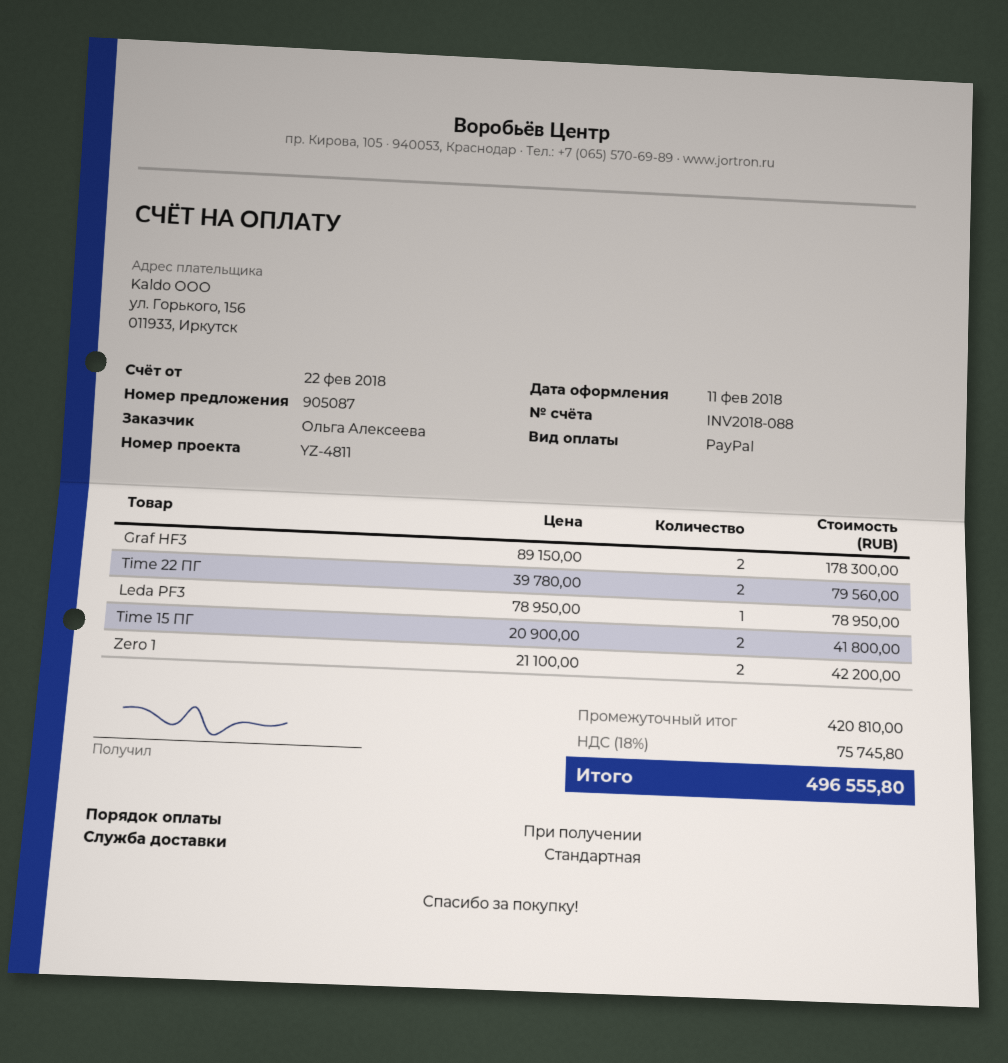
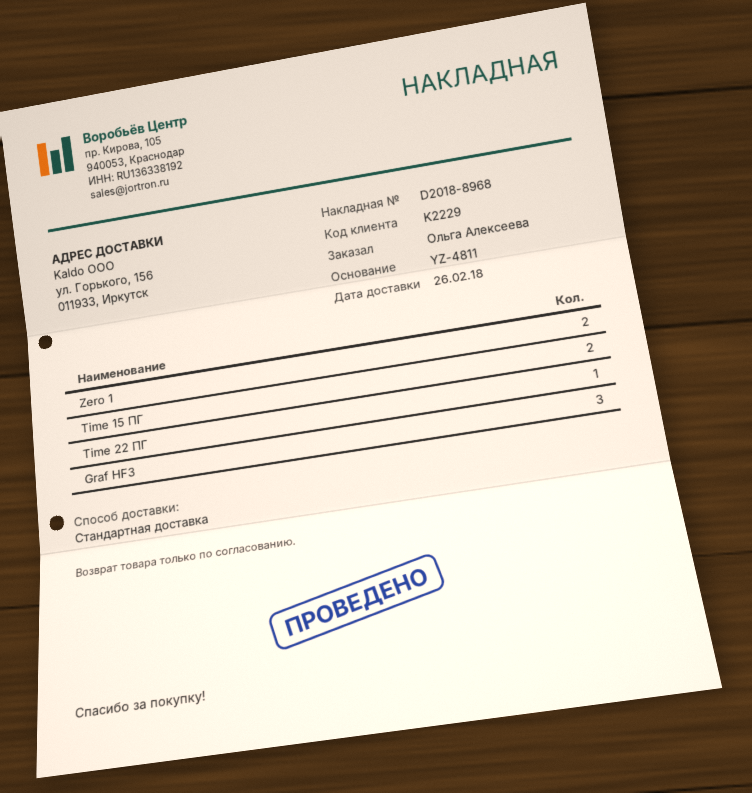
Graf HF3: 2 -> 3
Time 22 ПГ: 2 -> 1
Leda PF3: 1 -> none

